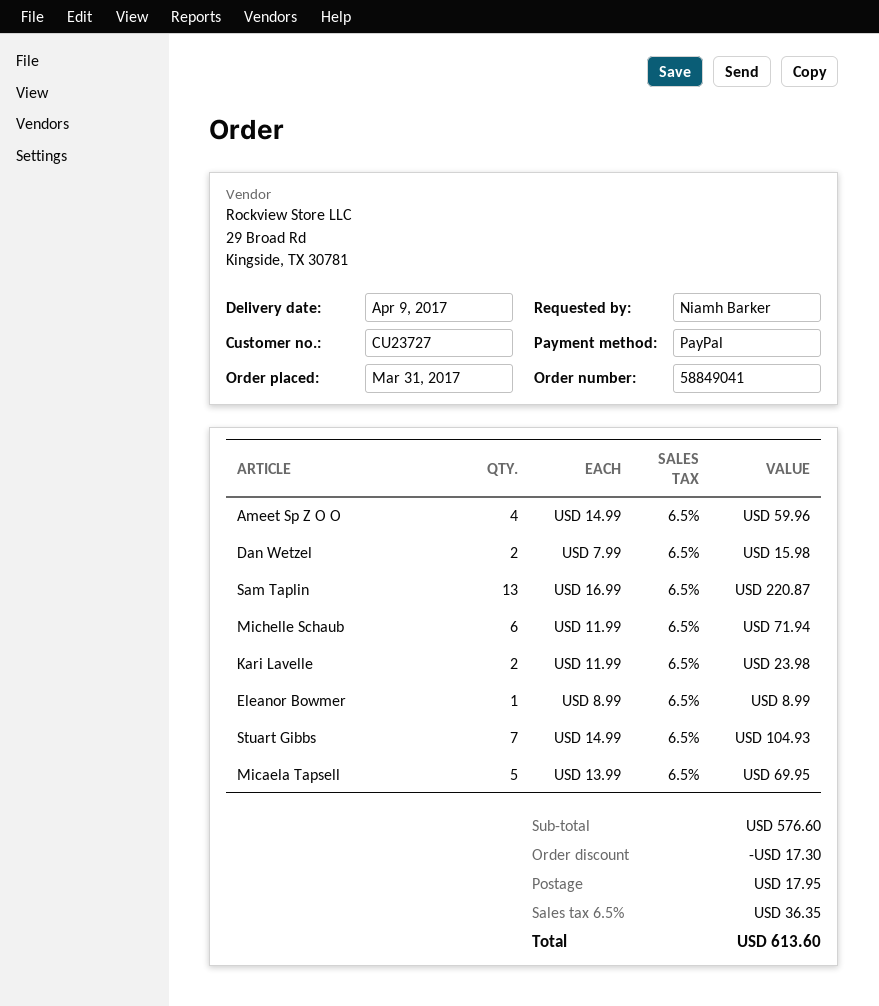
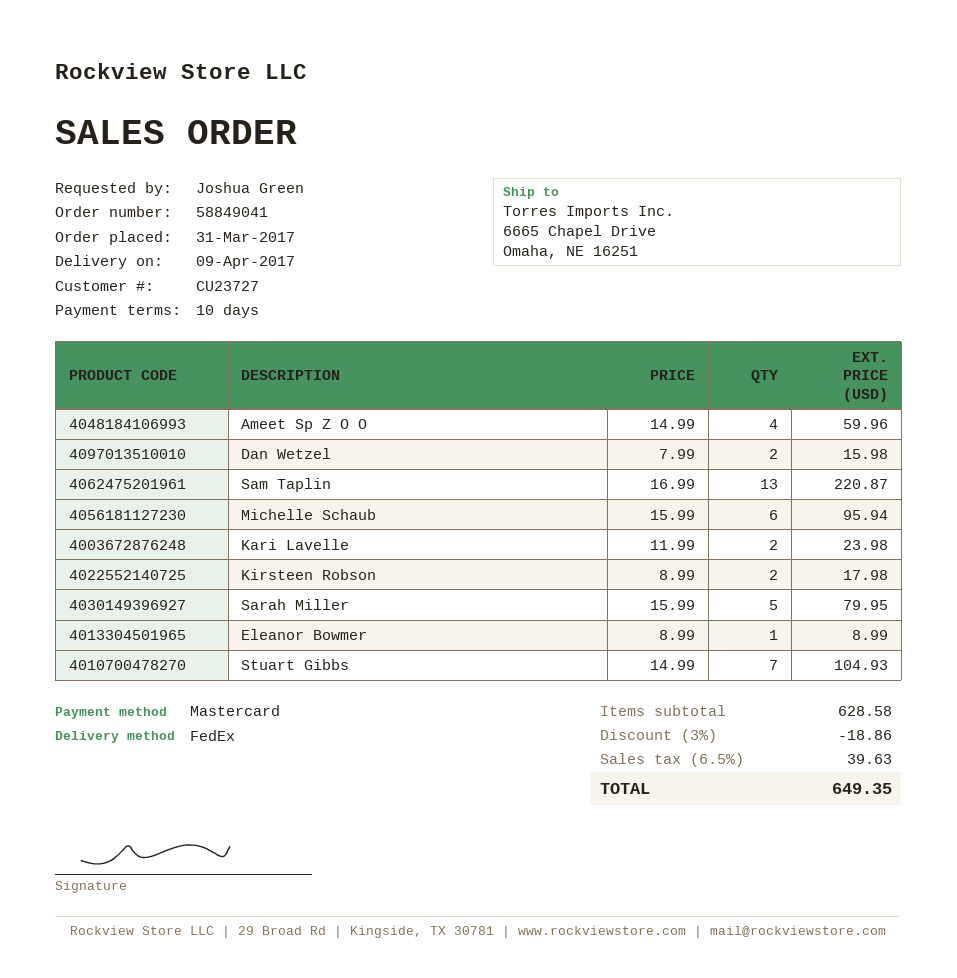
ordered by: Niamh Barker -> Joshua Green
payment method: PayPal -> Mastercard
Michelle Schaub: 6 x 11.99 = 71.94 -> 6 x 15.99 = 95.94
Micaela Tapsell: 5 x 13.99 = 69.95 -> none
Kirsteen Robson: none -> 2 x 8.99 = 17.98
Sarah Miller: none -> 5 x 15.99 = 79.95
subtotal: 576.60 -> 628.58
discount: 17.30 -> 18.86
shipping: 17.95 -> none
tax: 6.5% = 36.35 -> 6.5% = 39.63
total: 613.60 -> 649.35

